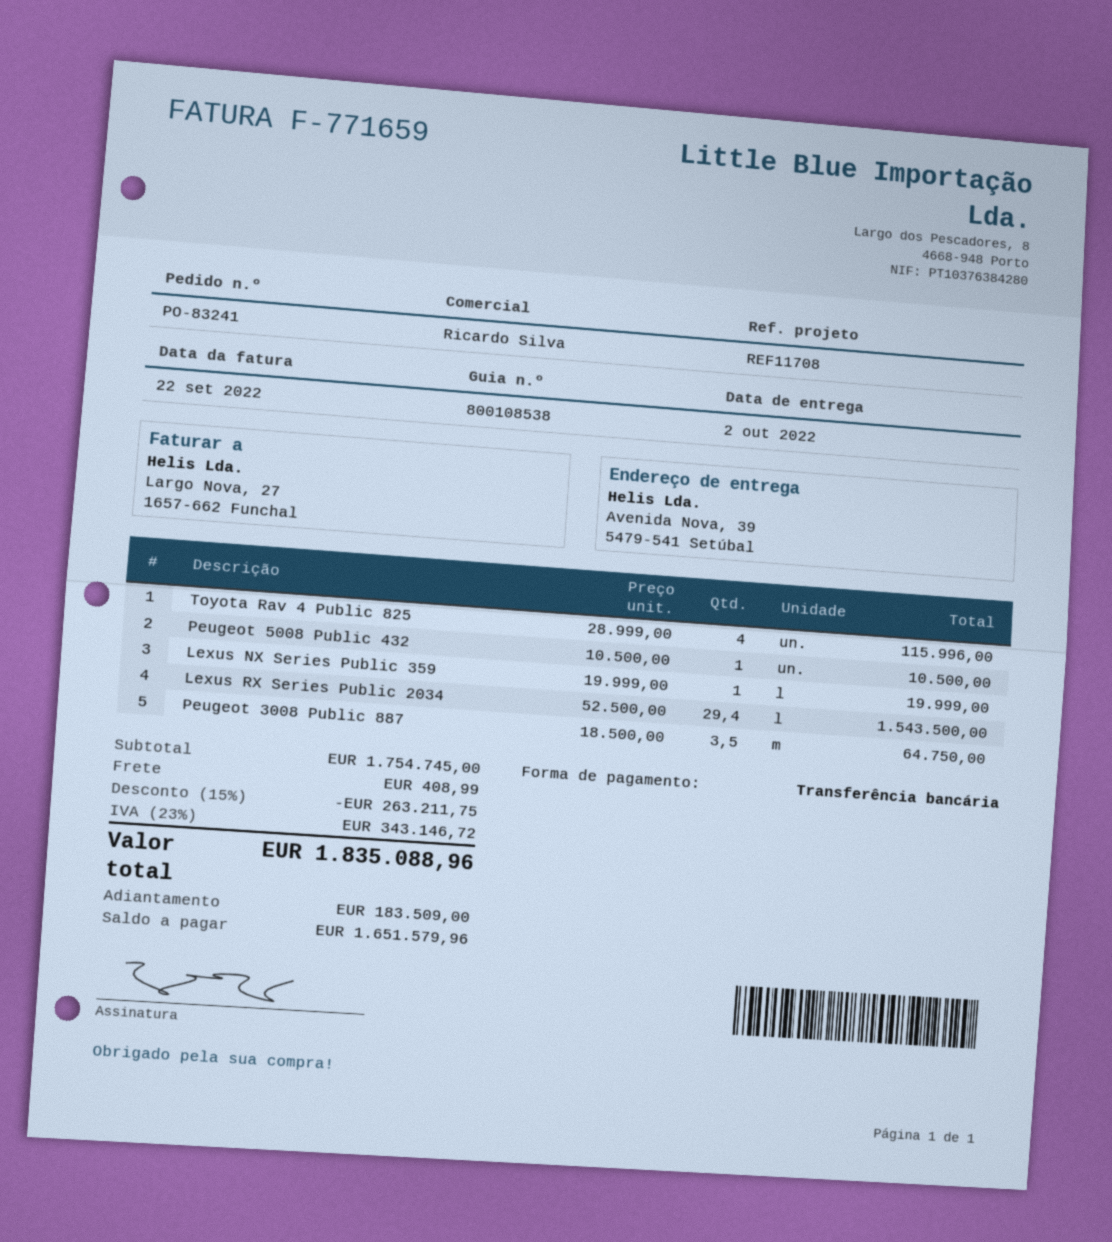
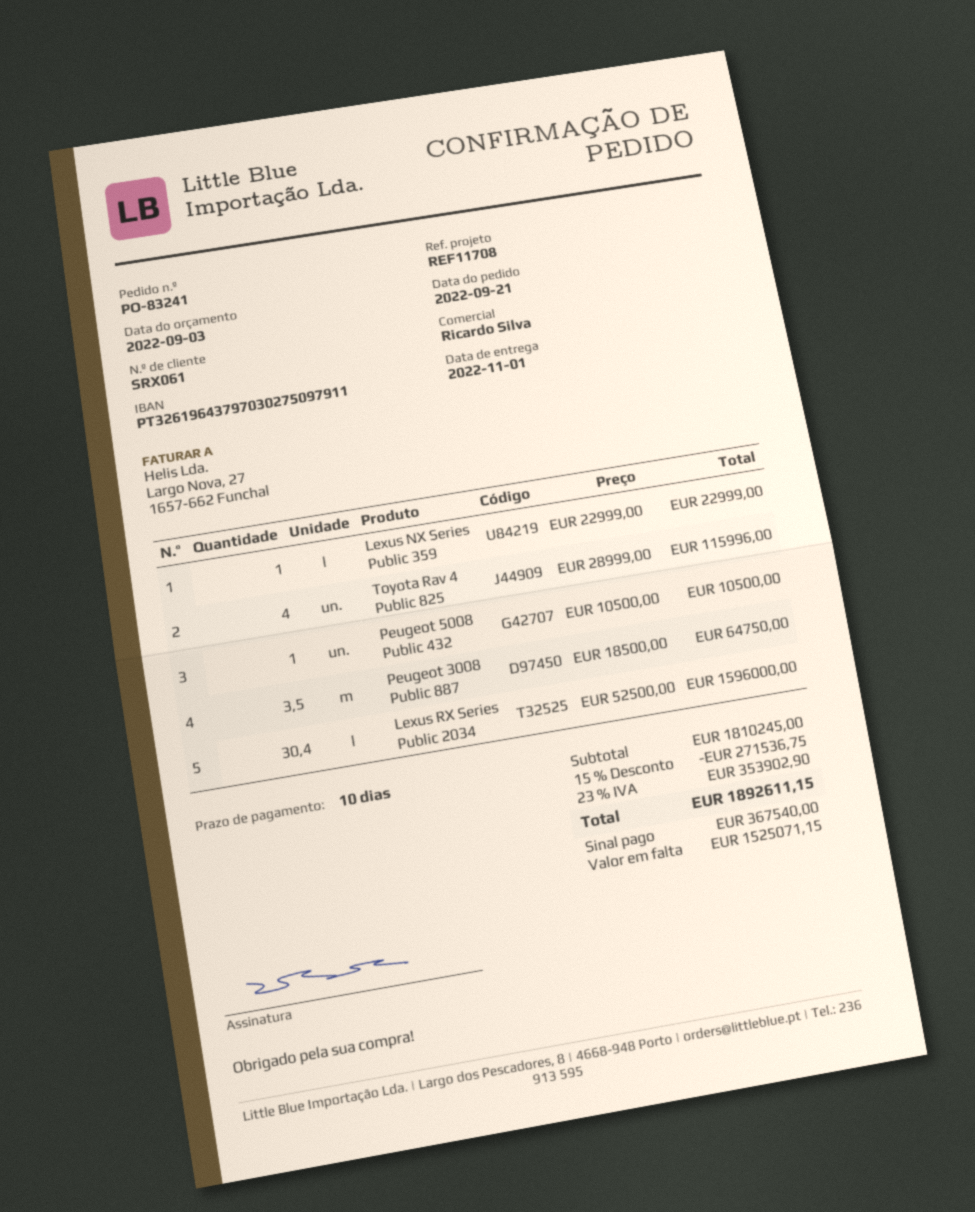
delivery date: 2022-10-02 -> 2022-11-01
Lexus NX Series Public 359: 1 x 19999.00 = 19999.00 -> 1 x 22999.00 = 22999.00
Lexus RX Series Public 2034: 29.4 x 52500.00 = 1543500.00 -> 30.4 x 52500.00 = 1596000.00
subtotal: 1754745.00 -> 1810245.00
discount: 15% = 263211.75 -> 15% = 271536.75
shipping: 408.99 -> none
tax: 23% = 343146.72 -> 23% = 353902.90
total: 1835088.96 -> 1892611.15
deposit: 183509.00 -> 367540.00
balance: 1651579.96 -> 1525071.15

